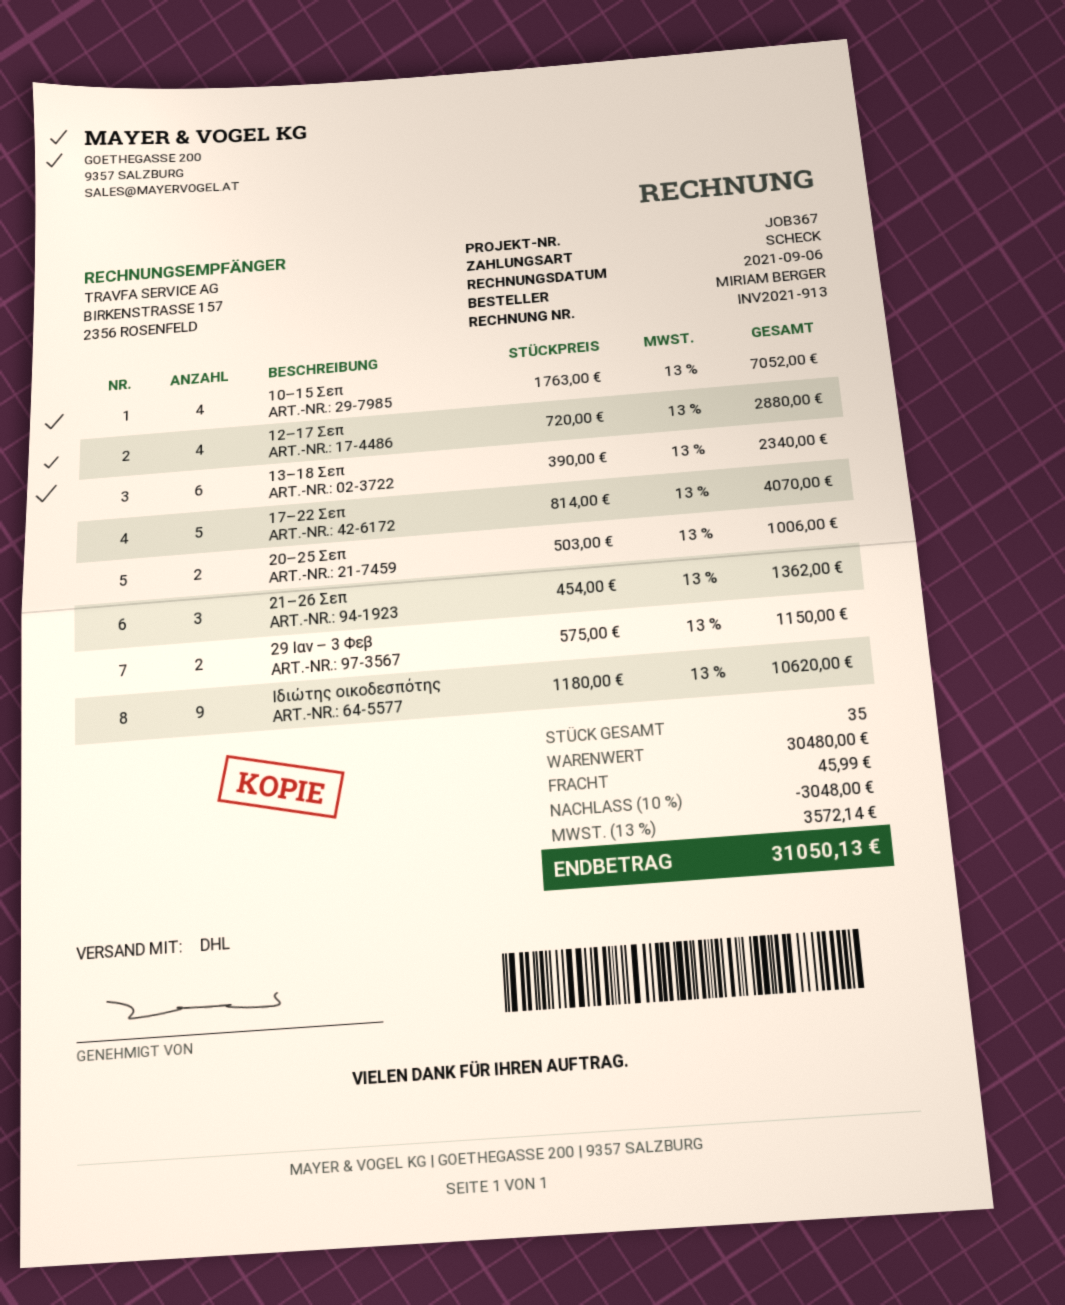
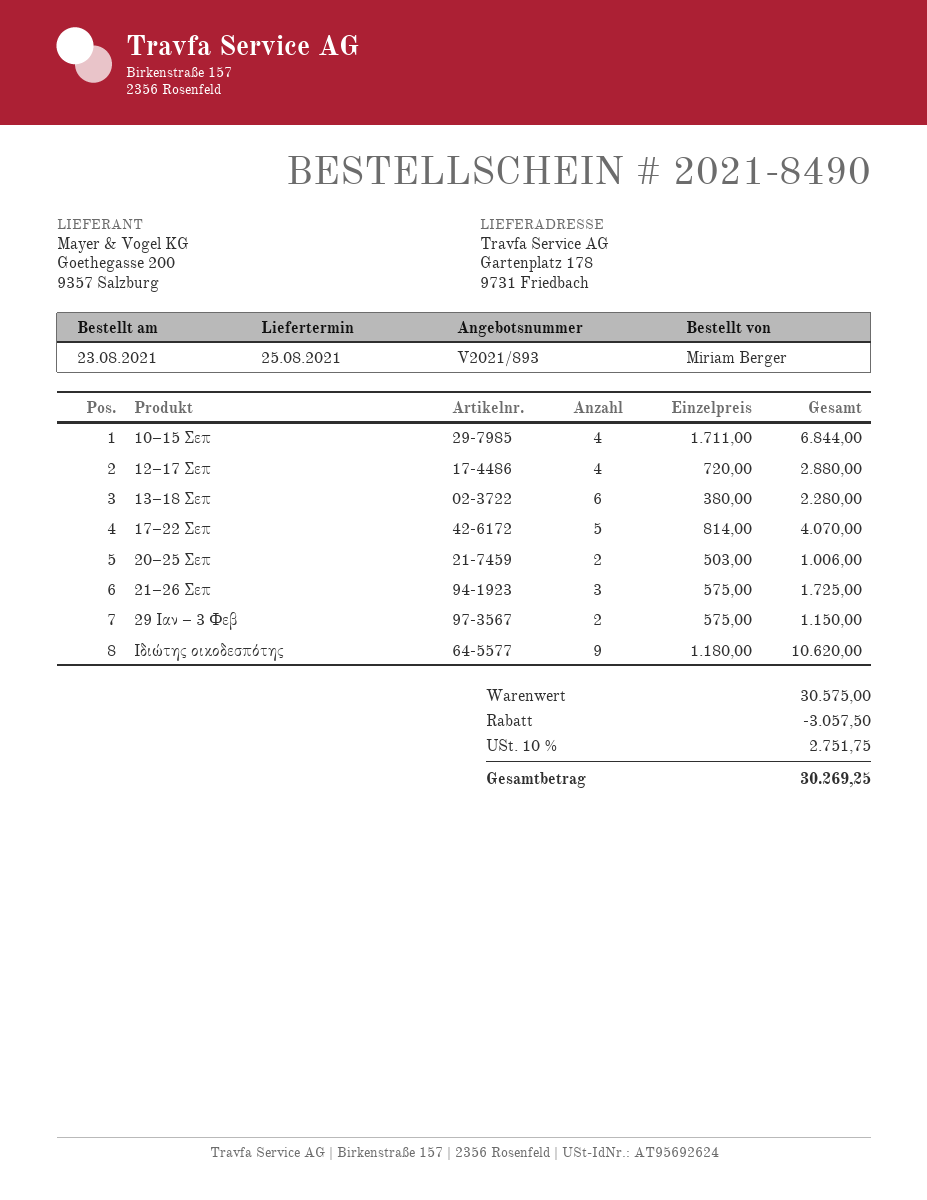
10–15 Σεπ: 4 x 1763.00 = 7052.00 -> 4 x 1711.00 = 6844.00
13–18 Σεπ: 6 x 390.00 = 2340.00 -> 6 x 380.00 = 2280.00
21–26 Σεπ: 3 x 454.00 = 1362.00 -> 3 x 575.00 = 1725.00
subtotal: 30480.00 -> 30575.00
discount: 3048.00 -> 3057.50
shipping: 45.99 -> none
tax: 13% = 3572.14 -> 10% = 2751.75
total: 31050.13 -> 30269.25

